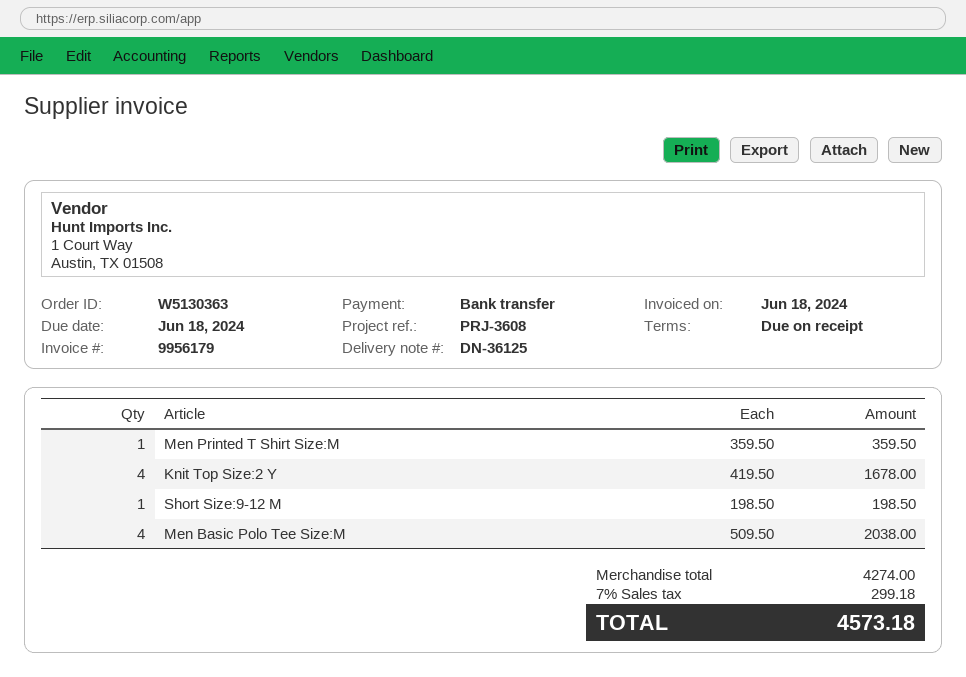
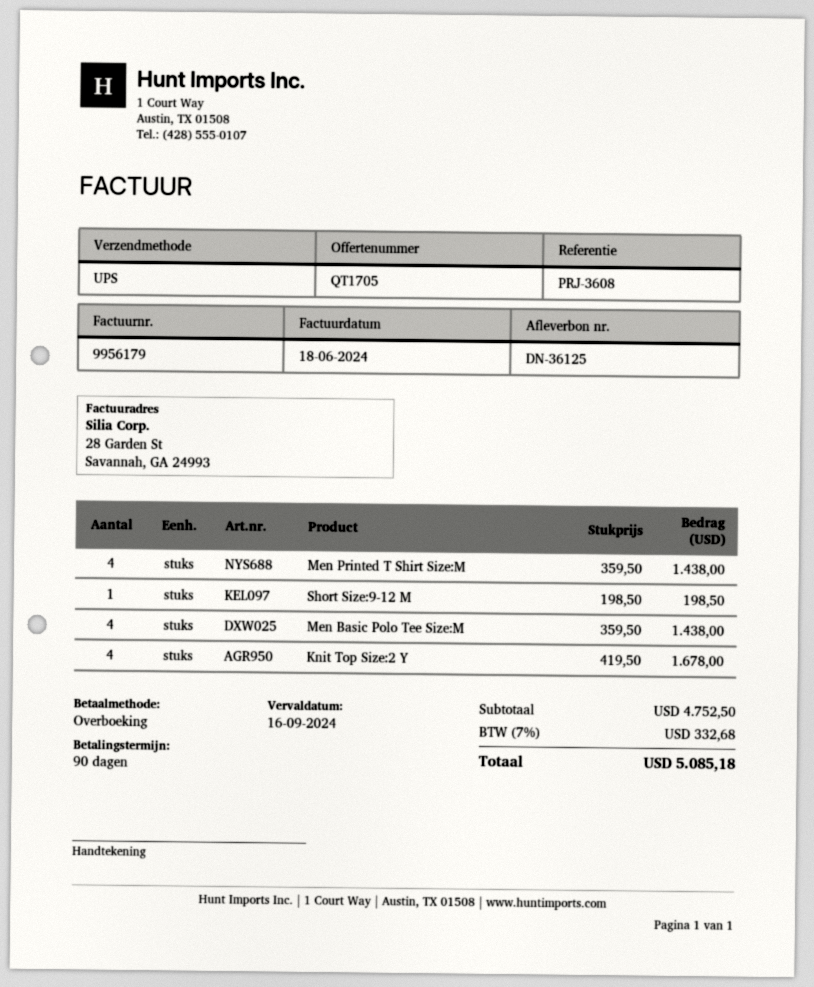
payment terms: on receipt -> 90 days
due date: 2024-06-18 -> 2024-09-16
Men Printed T Shirt Size:M: 1 x 359.50 = 359.50 -> 4 x 359.50 = 1438.00
Men Basic Polo Tee Size:M: 4 x 509.50 = 2038.00 -> 4 x 359.50 = 1438.00
subtotal: 4274.00 -> 4752.50
tax: 7% = 299.18 -> 7% = 332.68
total: 4573.18 -> 5085.18

